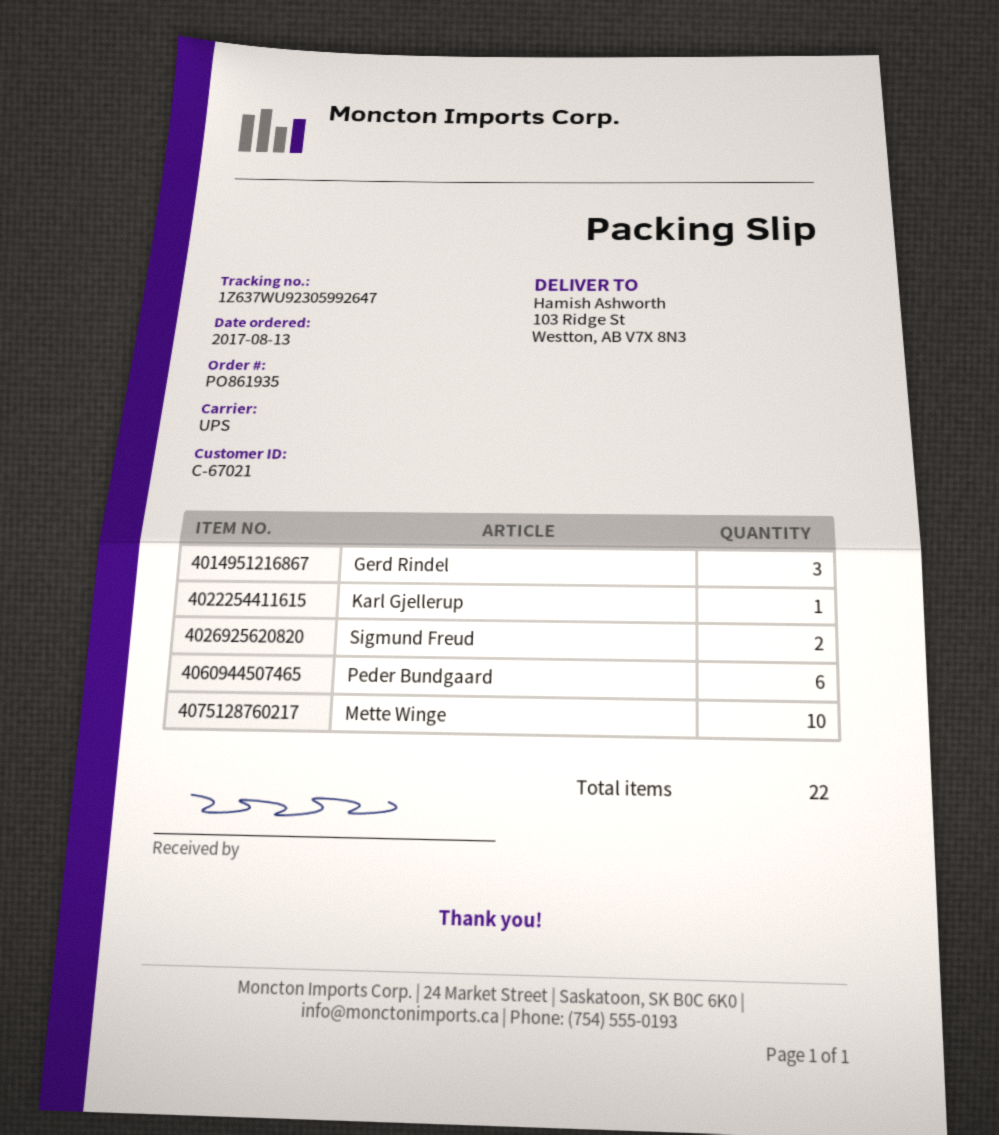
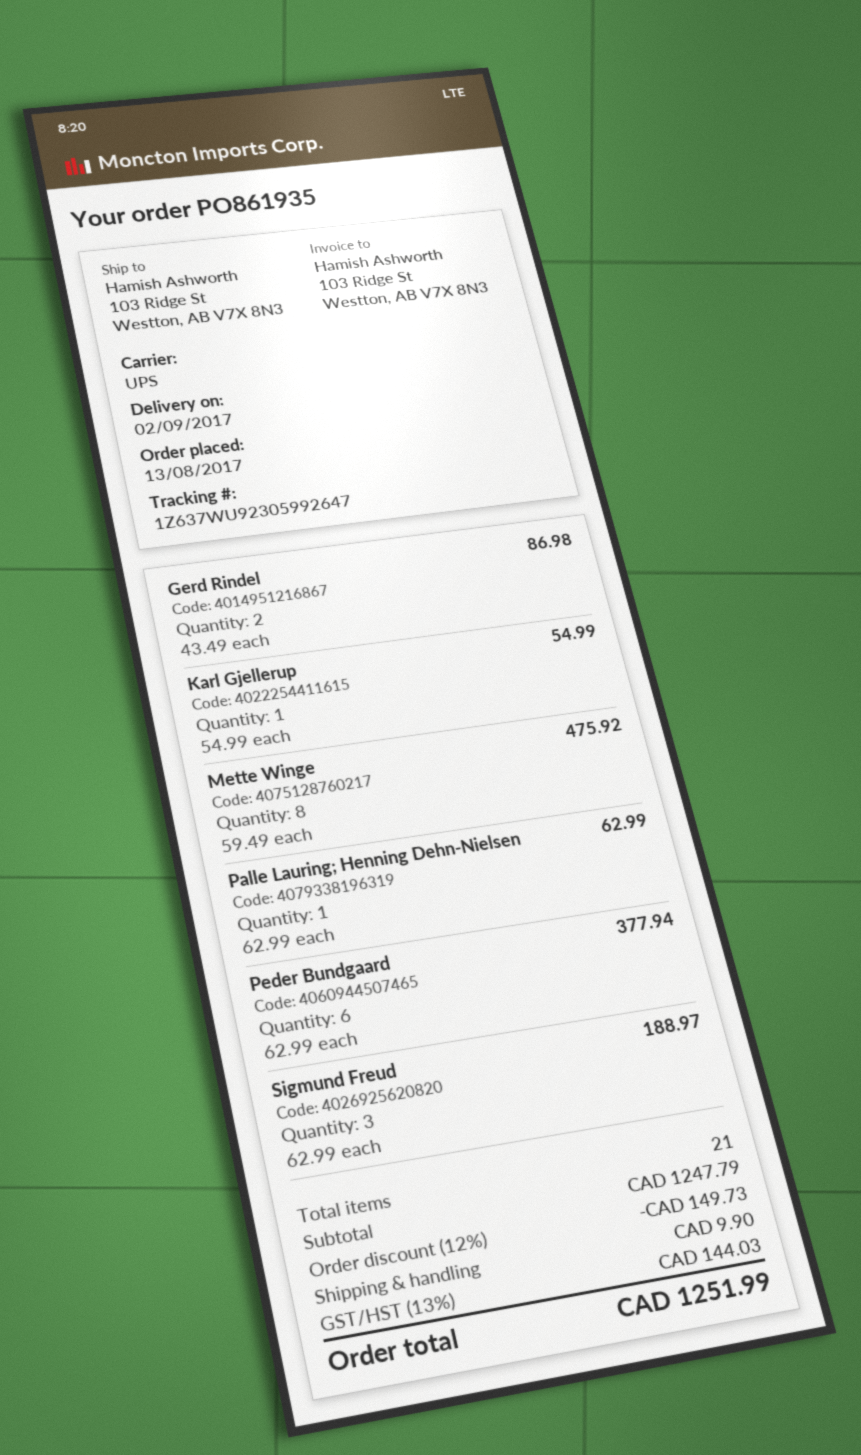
Gerd Rindel: 3 -> 2
Sigmund Freud: 2 -> 3
Mette Winge: 10 -> 8
Palle Lauring; Henning Dehn-Nielsen: none -> 1
total quantity: 22 -> 21

